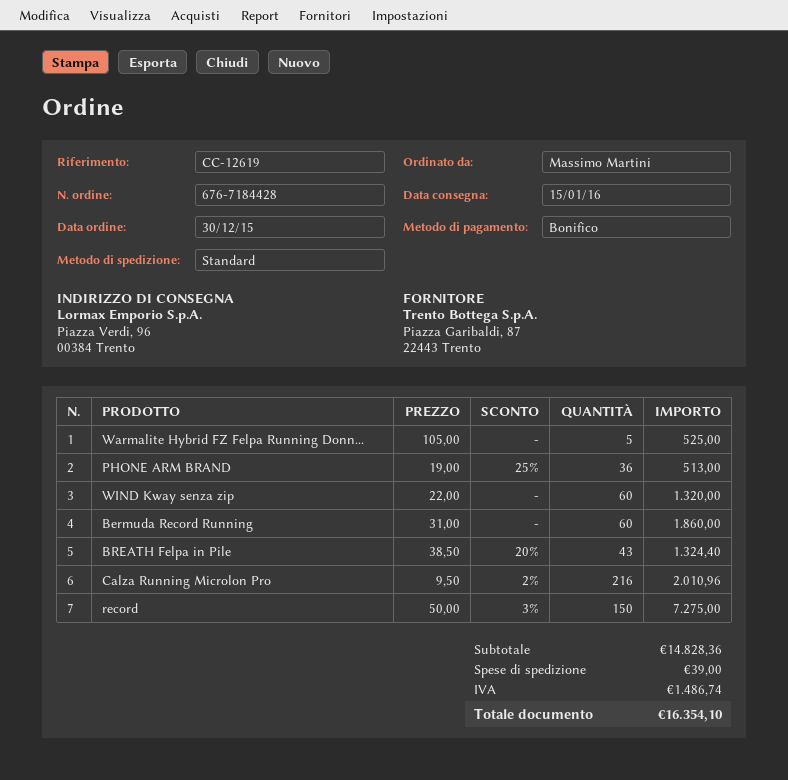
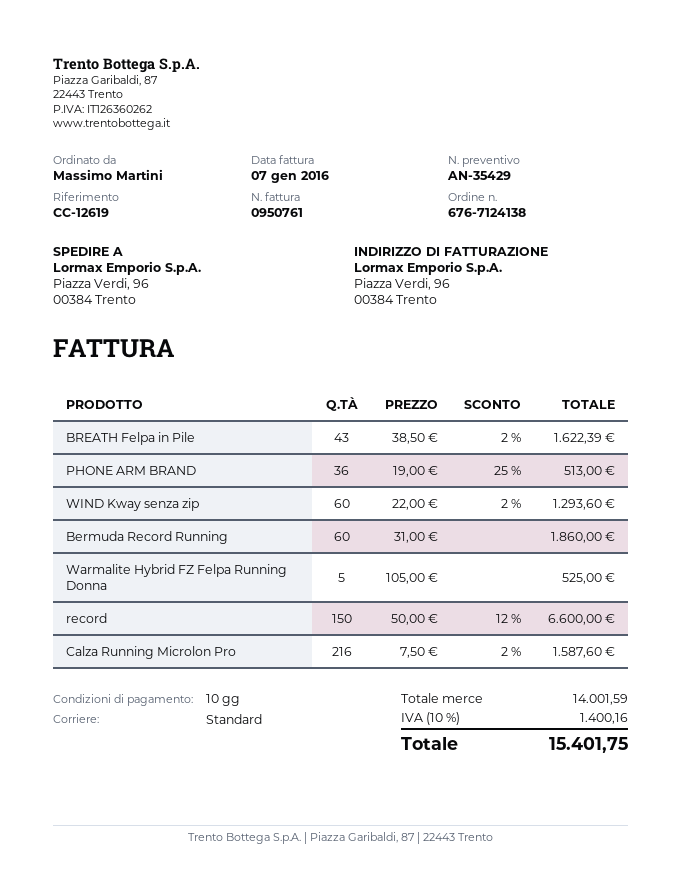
order number: 676-7184428 -> 676-7124138
WIND Kway senza zip: 60 x 22.00 = 1320.00 -> 60 x 22.00 - 2% = 1293.60
BREATH Felpa in Pile: 43 x 38.50 - 20% = 1324.40 -> 43 x 38.50 - 2% = 1622.39
Calza Running Microlon Pro: 216 x 9.50 - 2% = 2010.96 -> 216 x 7.50 - 2% = 1587.60
record: 150 x 50.00 - 3% = 7275.00 -> 150 x 50.00 - 12% = 6600.00
subtotal: 14828.36 -> 14001.59
shipping: 39.00 -> none
tax: 1486.74 -> 1400.16
total: 16354.10 -> 15401.75

